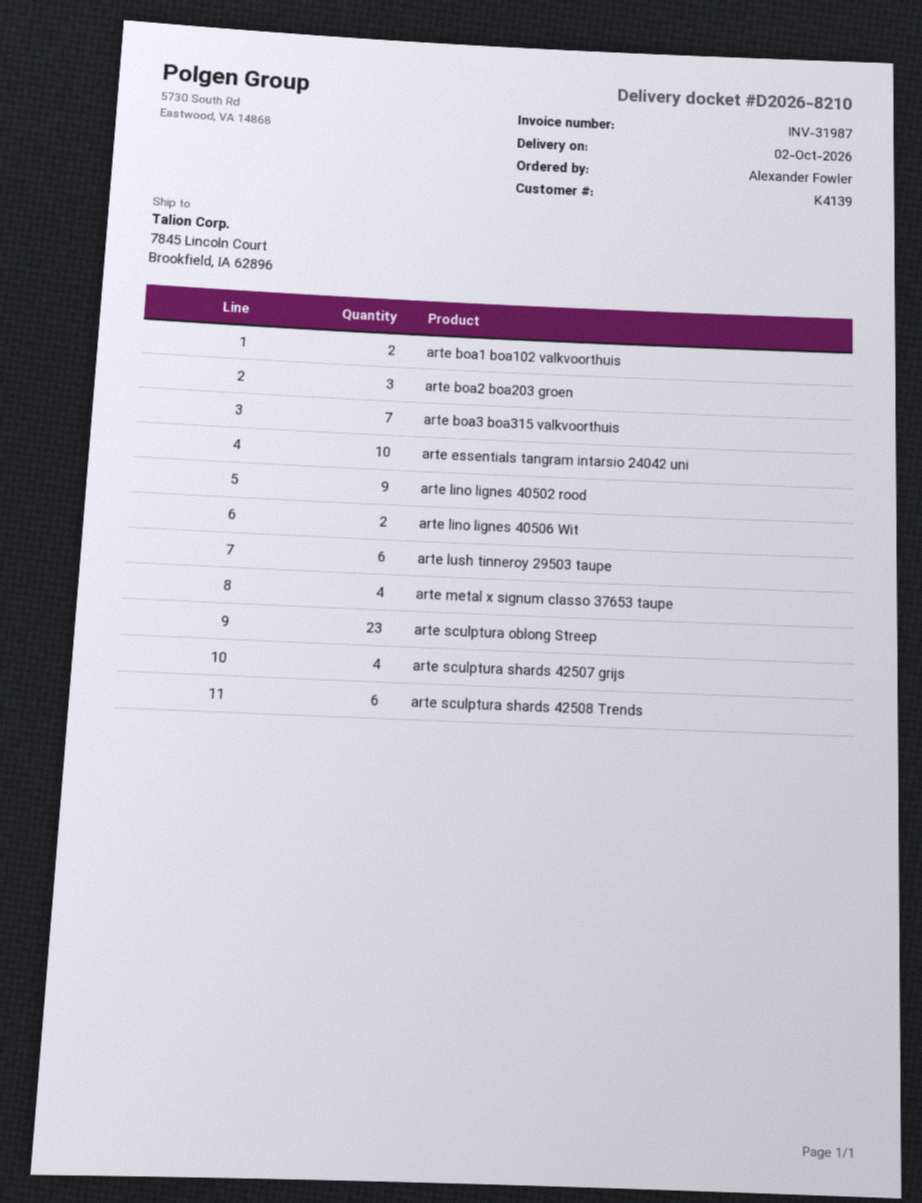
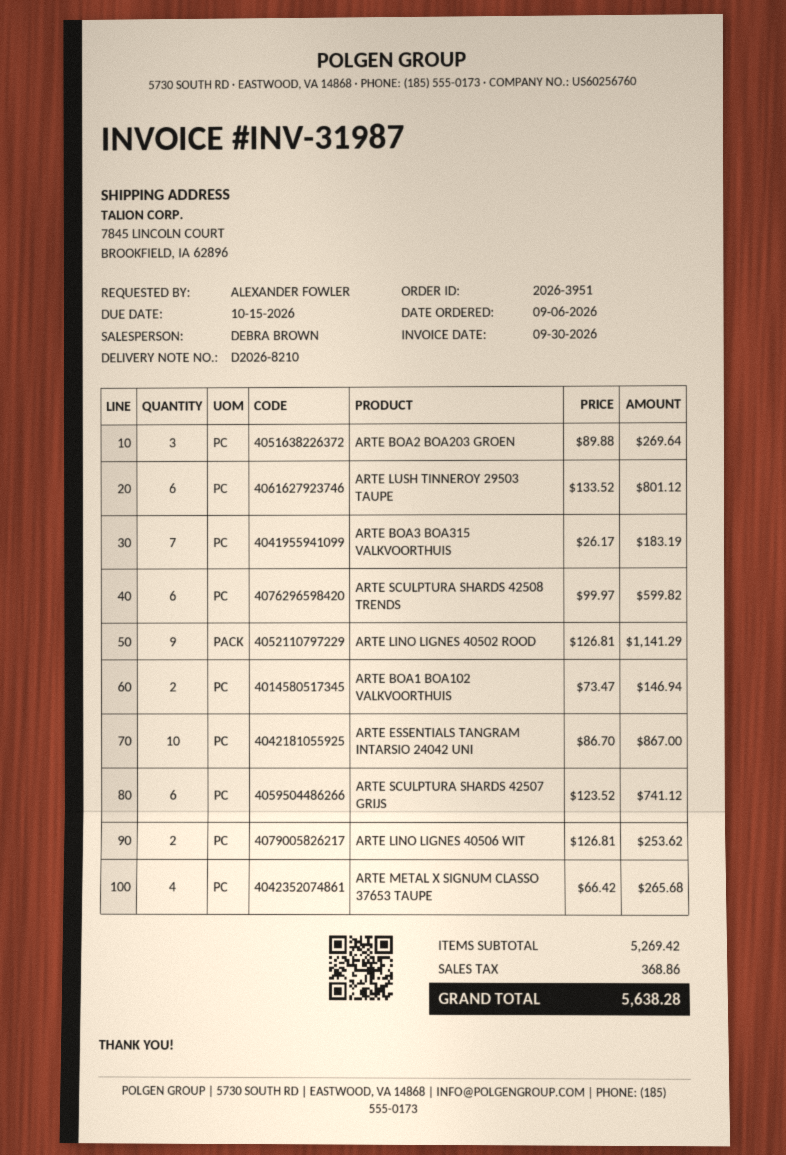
arte sculptura oblong Streep: 23 -> none
arte sculptura shards 42507 grijs: 4 -> 6

